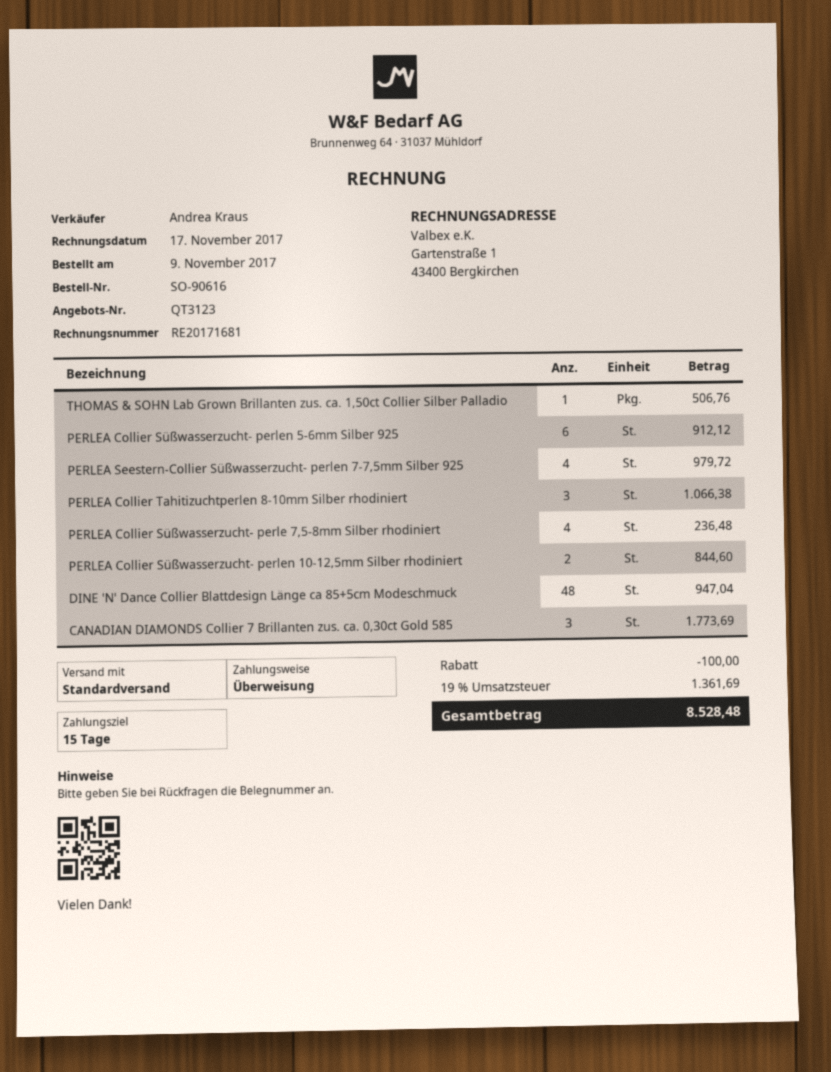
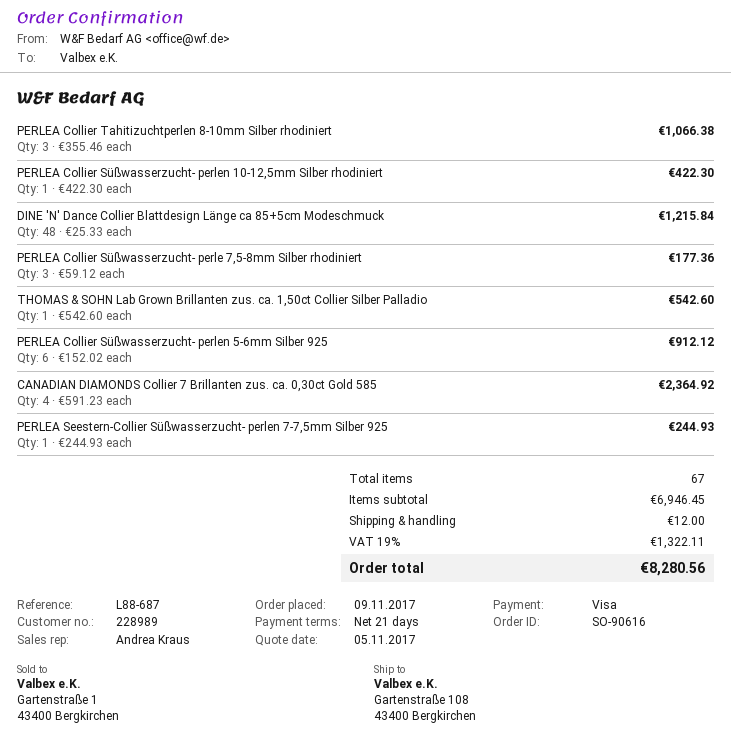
payment terms: 15 days -> 21 days
payment method: bank transfer -> Visa
THOMAS & SOHN Lab Grown Brillanten zus. ca. 1,50ct Collier Silber Palladio: 1 for 506.76 -> 1 for 542.60
PERLEA Seestern-Collier Süßwasserzucht- perlen 7-7,5mm Silber 925: 4 for 979.72 -> 1 for 244.93
PERLEA Collier Süßwasserzucht- perle 7,5-8mm Silber rhodiniert: 4 for 236.48 -> 3 for 177.36
PERLEA Collier Süßwasserzucht- perlen 10-12,5mm Silber rhodiniert: 2 for 844.60 -> 1 for 422.30
DINE 'N' Dance Collier Blattdesign Länge ca 85+5cm Modeschmuck: 48 for 947.04 -> 48 for 1215.84
CANADIAN DIAMONDS Collier 7 Brillanten zus. ca. 0,30ct Gold 585: 3 for 1773.69 -> 4 for 2364.92
discount: 100.00 -> none
shipping: none -> 12.00
tax: 19% = 1361.69 -> 19% = 1322.11
total: 8528.48 -> 8280.56

